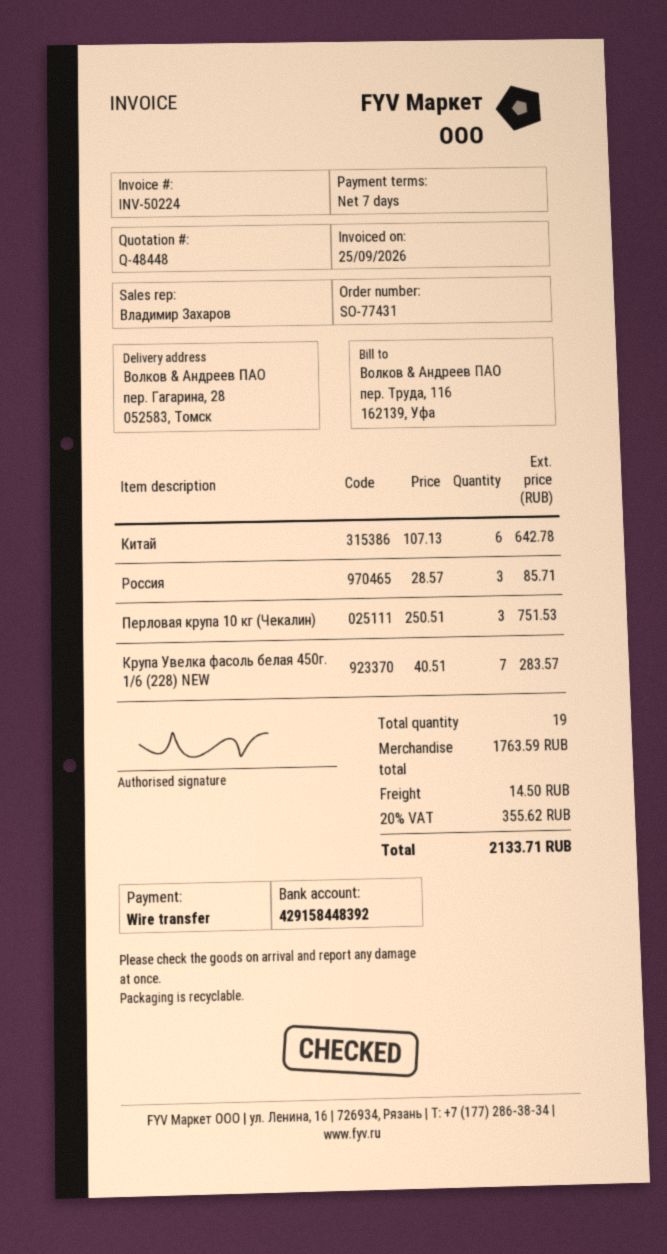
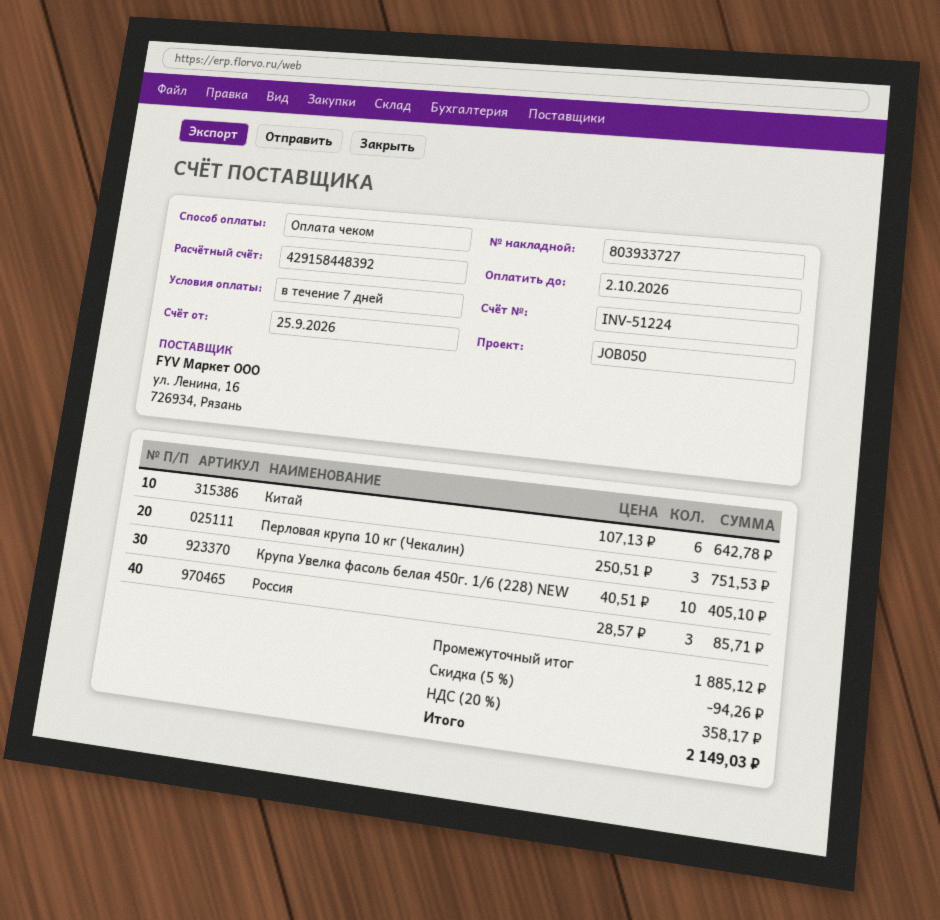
invoice number: INV-50224 -> INV-51224
payment method: bank transfer -> cheque
Крупа Увелка фасоль белая 450г. 1/6 (228) NEW: 7 x 40.51 = 283.57 -> 10 x 40.51 = 405.10
subtotal: 1763.59 -> 1885.12
discount: none -> 5% = 94.26
shipping: 14.50 -> none
tax: 20% = 355.62 -> 20% = 358.17
total: 2133.71 -> 2149.03

